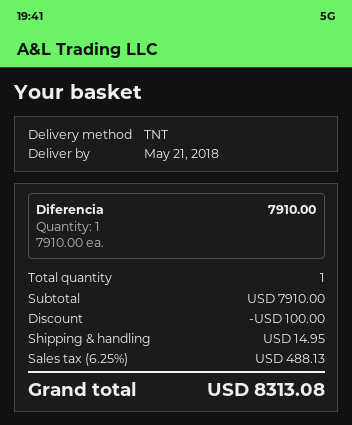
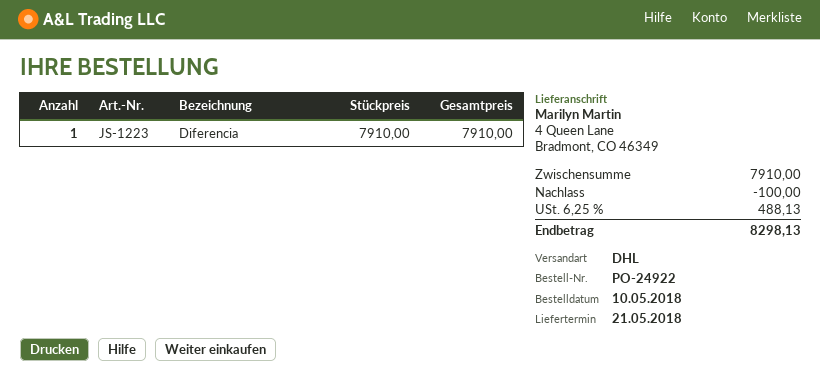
shipping method: TNT -> DHL
shipping: 14.95 -> none
total: 8313.08 -> 8298.13

